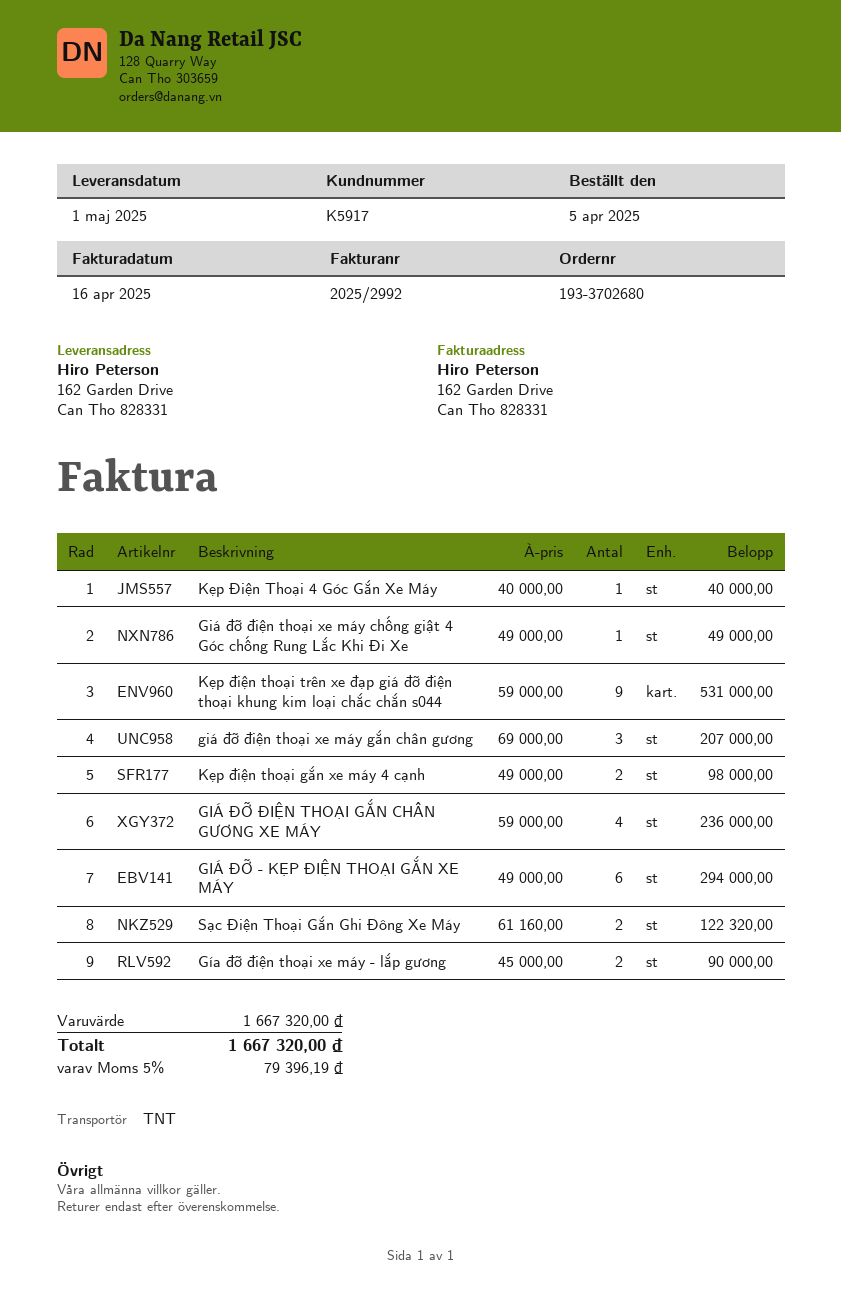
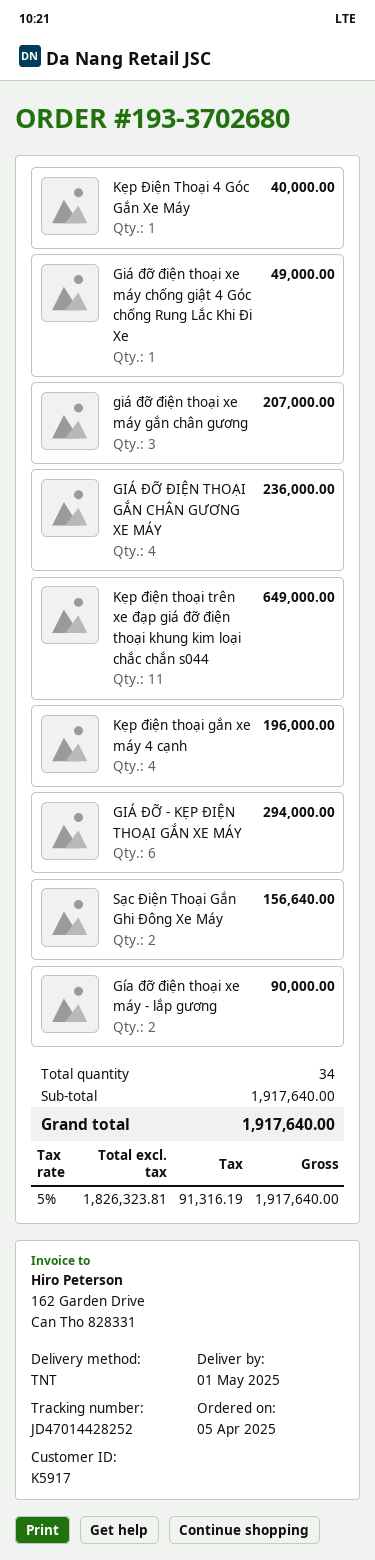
Kẹp điện thoại trên xe đạp giá đỡ điện thoại khung kim loại chắc chắn s044: 9 for 531000.00 -> 11 for 649000.00
Kẹp điện thoại gắn xe máy 4 cạnh: 2 for 98000.00 -> 4 for 196000.00
Sạc Điện Thoại Gắn Ghi Đông Xe Máy: 2 for 122320.00 -> 2 for 156640.00
subtotal: 1667320.00 -> 1917640.00
tax: 5% = 79396.19 -> 5% = 91316.19
total: 1667320.00 -> 1917640.00

